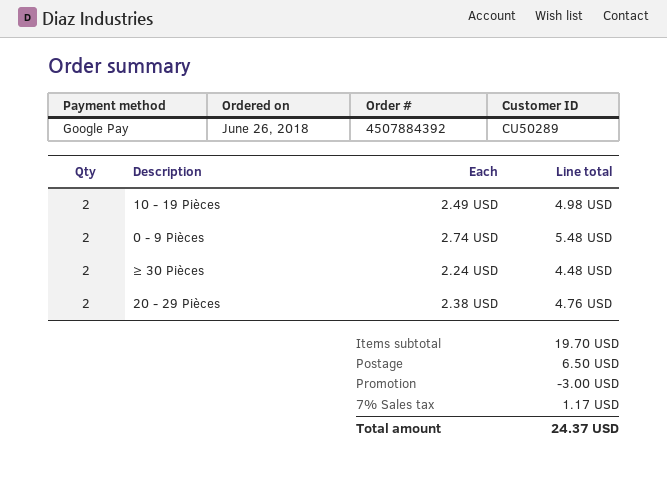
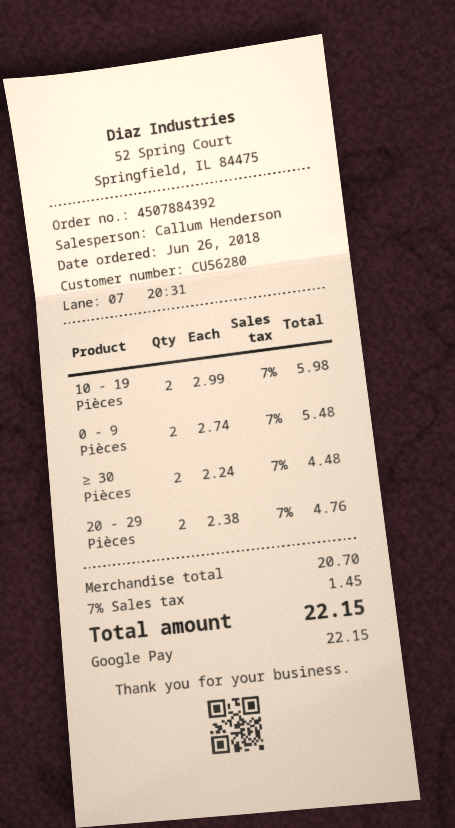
customer number: CU50289 -> CU56280
10 - 19 Pièces: 2 x 2.49 = 4.98 -> 2 x 2.99 = 5.98
subtotal: 19.70 -> 20.70
discount: 3.00 -> none
shipping: 6.50 -> none
tax: 7% = 1.17 -> 7% = 1.45
total: 24.37 -> 22.15

